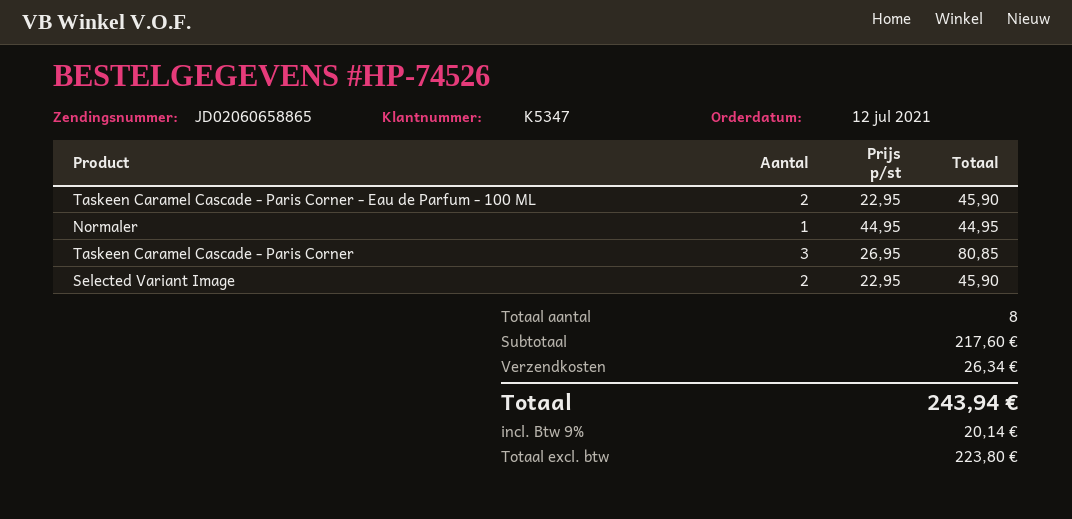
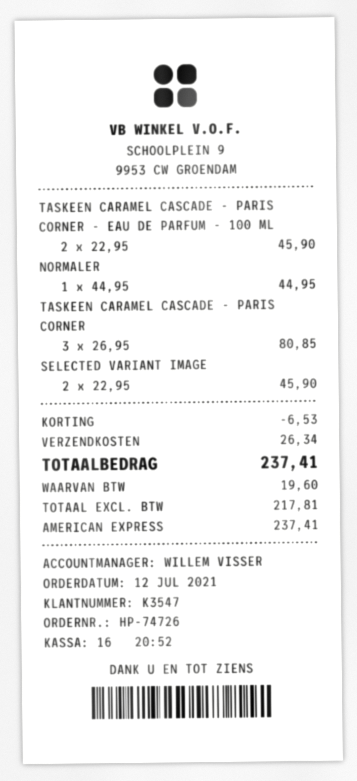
order number: HP-74526 -> HP-74726
customer number: K5347 -> K3547
discount: none -> 6.53
net: 223.80 -> 217.81
tax: 20.14 -> 19.60
total: 243.94 -> 237.41

